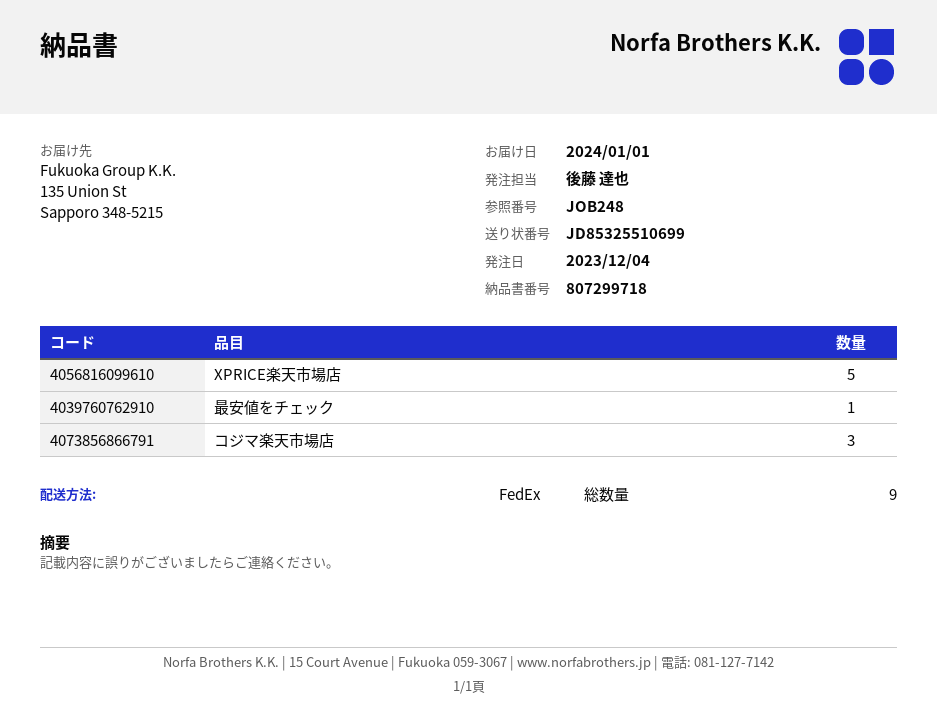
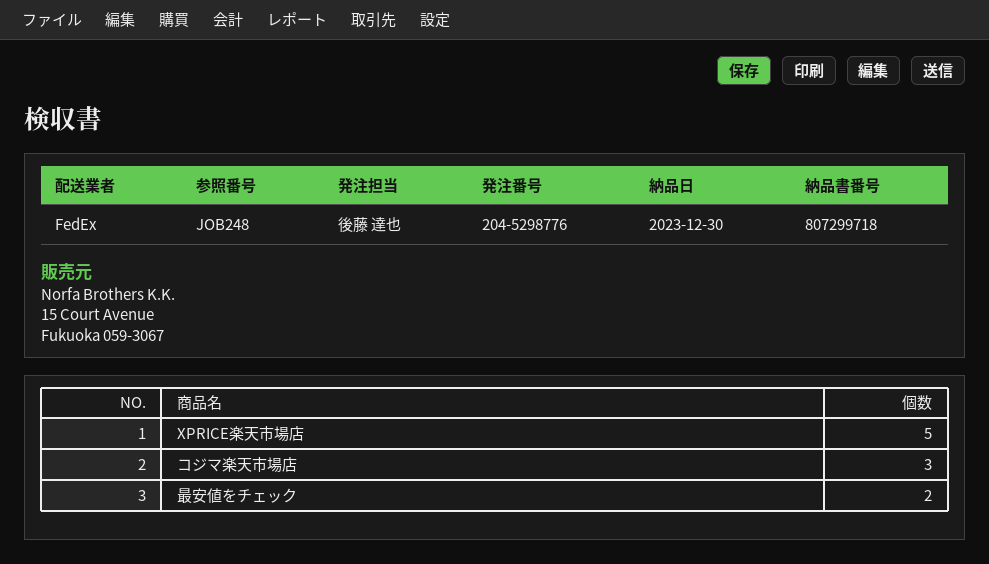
delivery date: 2024-01-01 -> 2023-12-30
最安値をチェック: 1 -> 2

